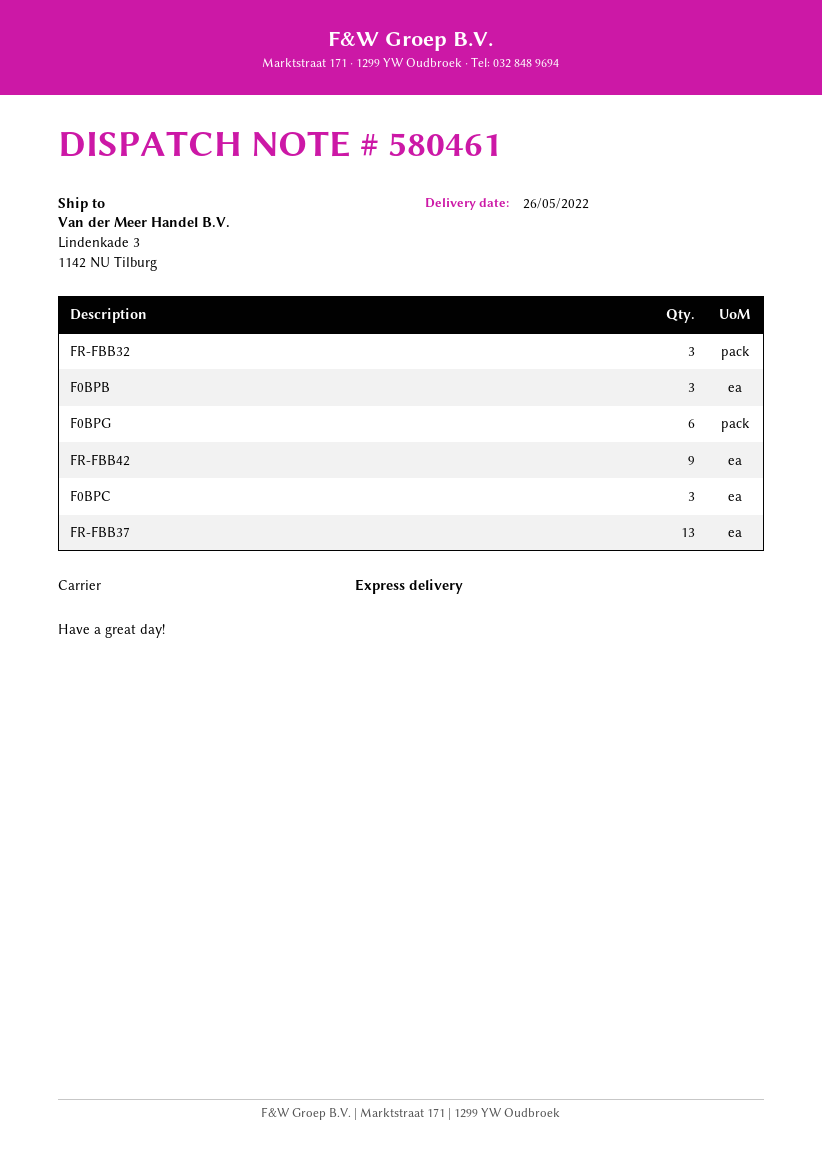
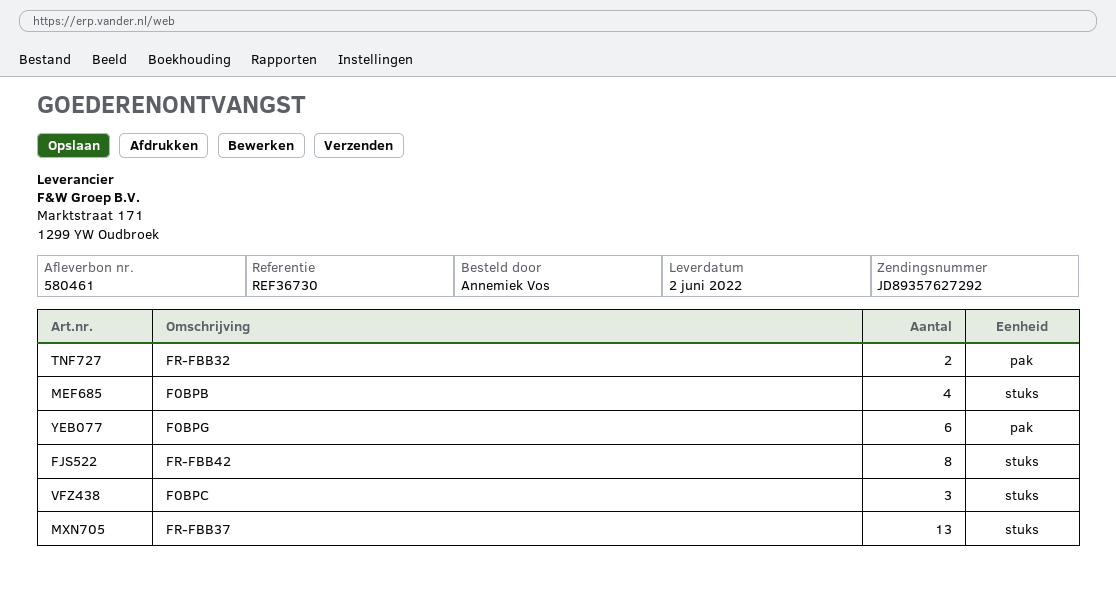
delivery date: 2022-05-26 -> 2022-06-02
FR-FBB32: 3 -> 2
F0BPB: 3 -> 4
FR-FBB42: 9 -> 8

